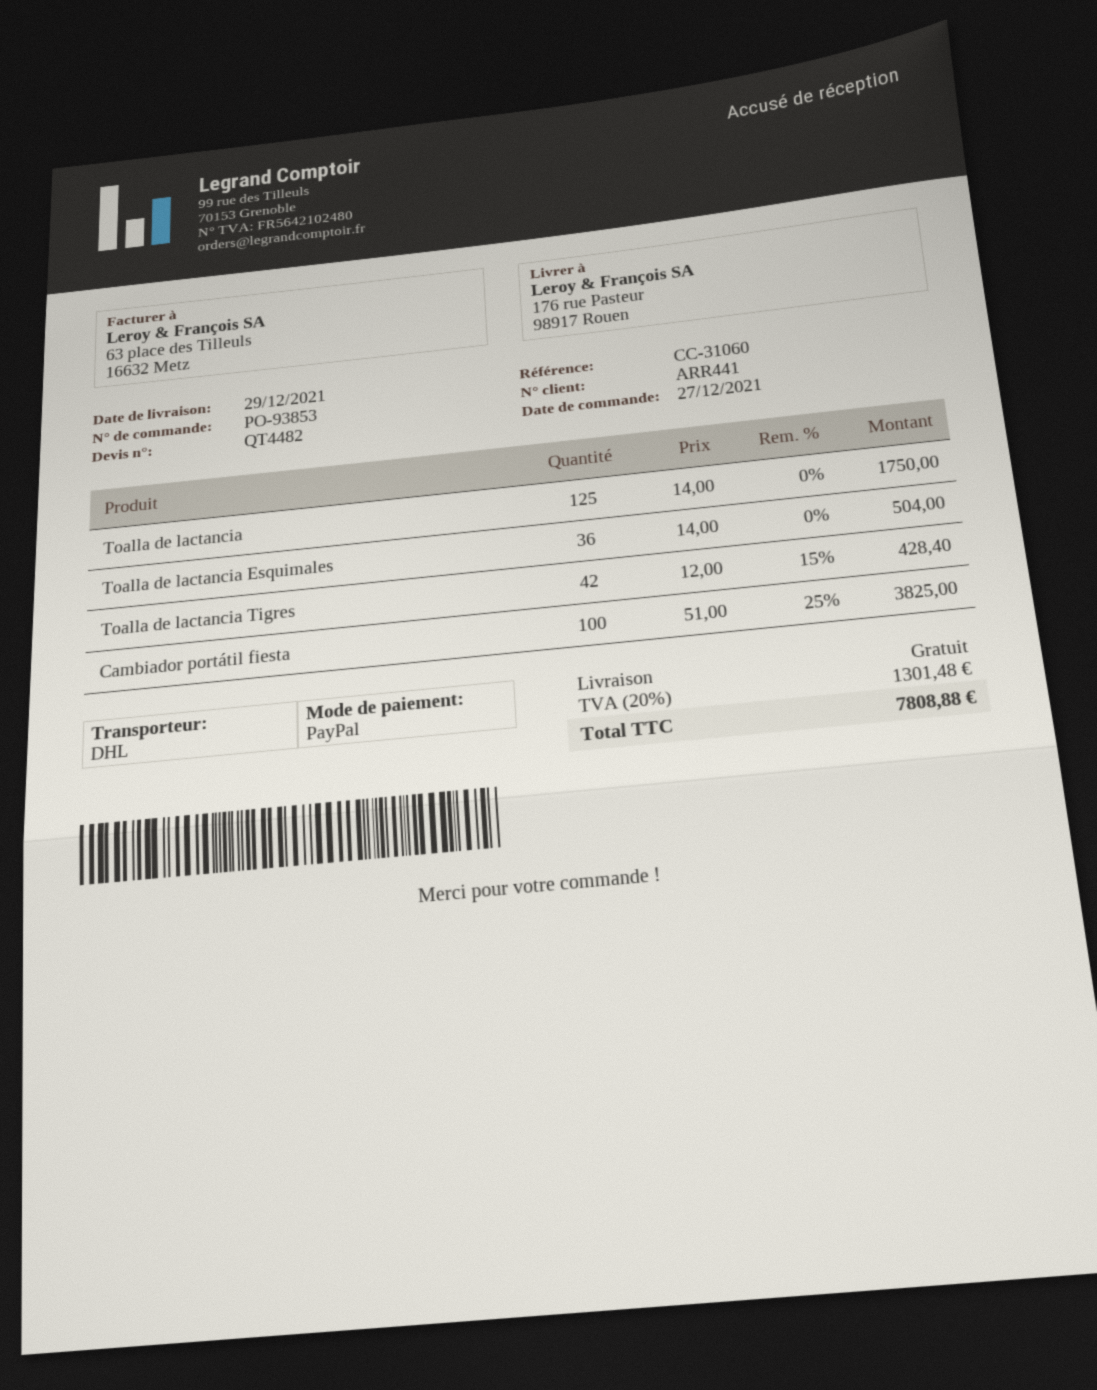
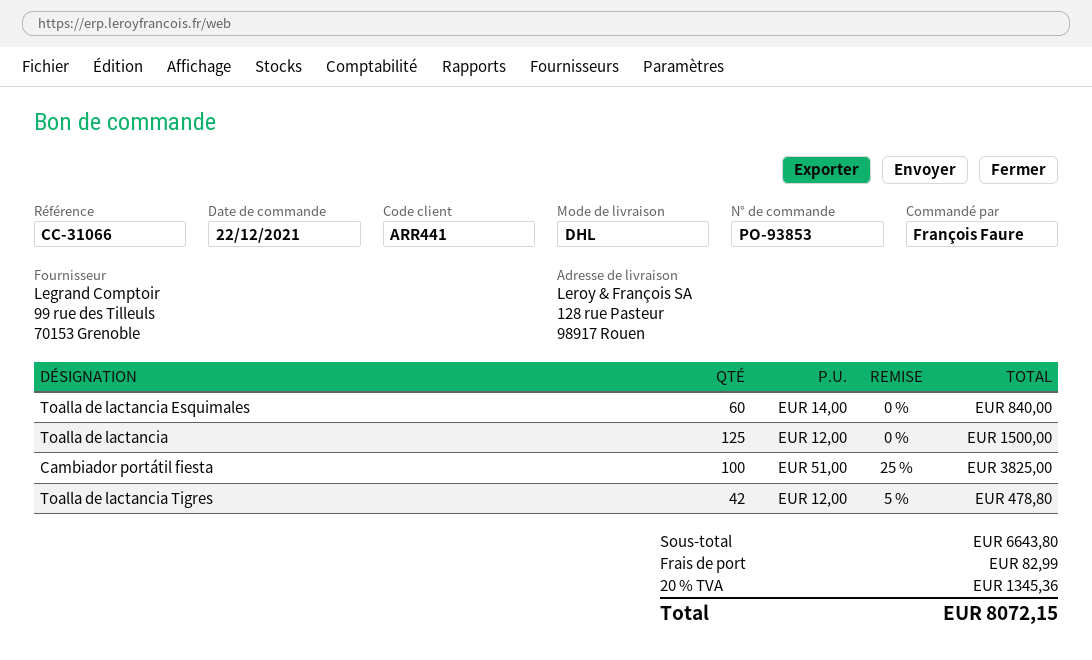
order date: 2021-12-27 -> 2021-12-22
reference: CC-31060 -> CC-31066
ship to: 176 rue Pasteur, 98917 Rouen -> 128 rue Pasteur, 98917 Rouen
Toalla de lactancia: 125 x 14.00 = 1750.00 -> 125 x 12.00 = 1500.00
Toalla de lactancia Esquimales: 36 x 14.00 = 504.00 -> 60 x 14.00 = 840.00
Toalla de lactancia Tigres: 42 x 12.00 - 15% = 428.40 -> 42 x 12.00 - 5% = 478.80
shipping: 0.00 -> 82.99
tax: 20% = 1301.48 -> 20% = 1345.36
total: 7808.88 -> 8072.15

